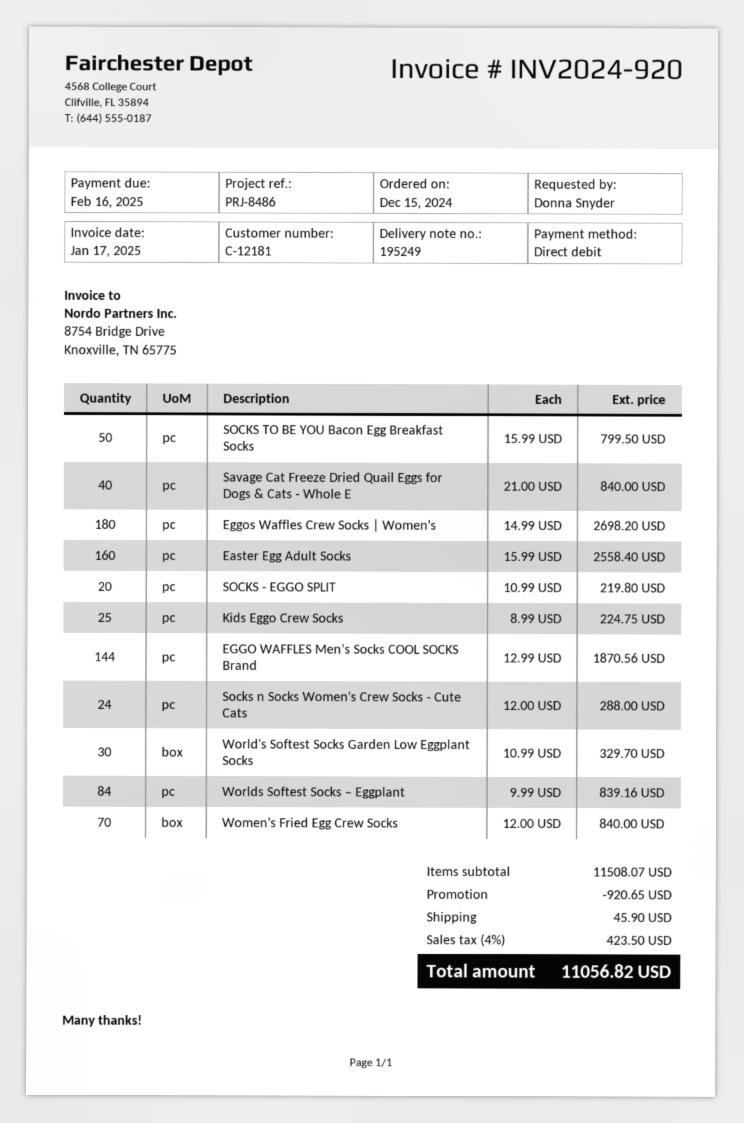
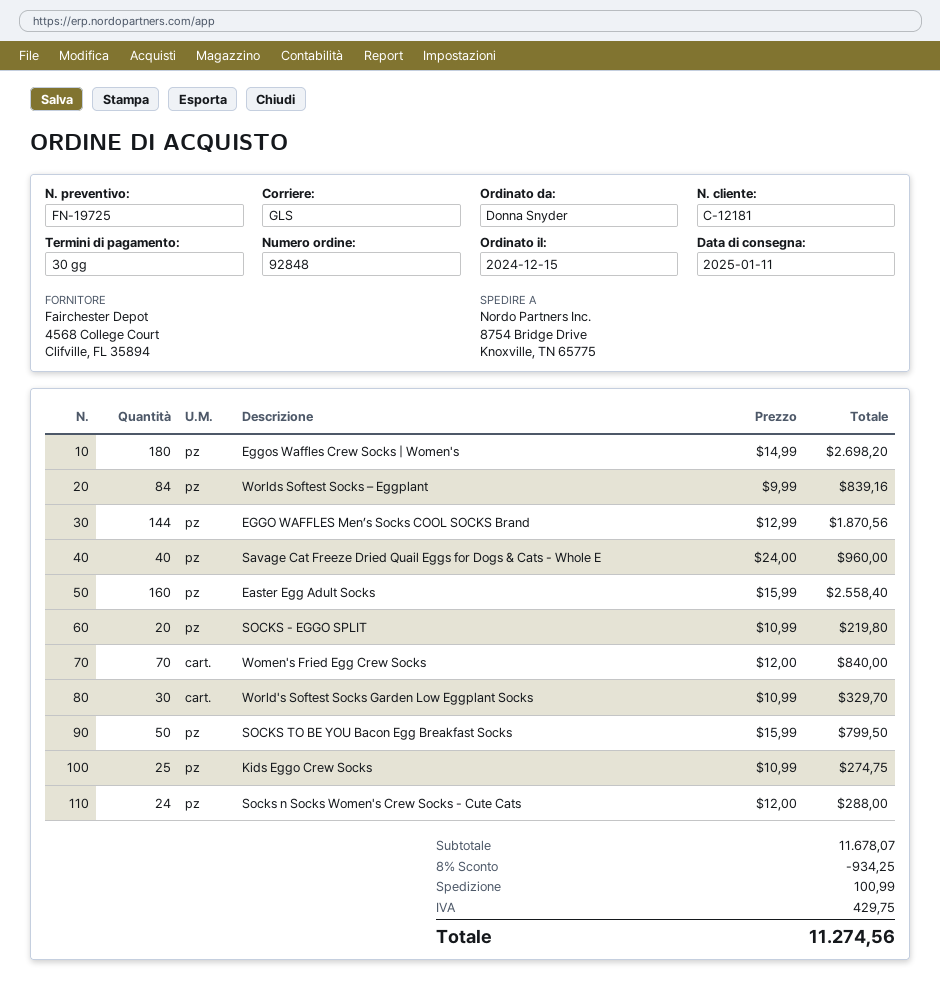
Savage Cat Freeze Dried Quail Eggs for Dogs & Cats - Whole E: 40 x 21.00 = 840.00 -> 40 x 24.00 = 960.00
Kids Eggo Crew Socks: 25 x 8.99 = 224.75 -> 25 x 10.99 = 274.75
subtotal: 11508.07 -> 11678.07
discount: 920.65 -> 934.25
shipping: 45.90 -> 100.99
tax: 423.50 -> 429.75
total: 11056.82 -> 11274.56

